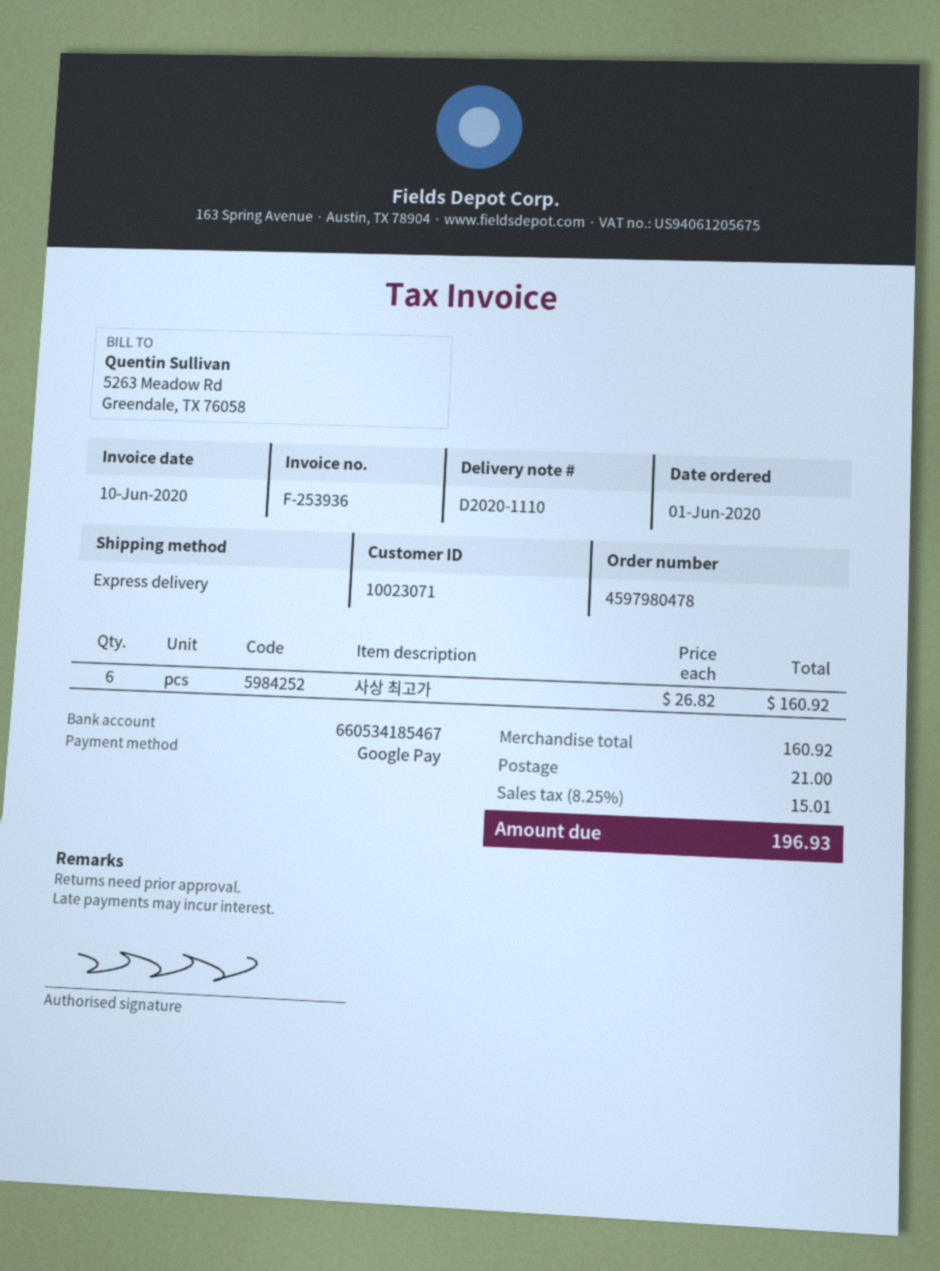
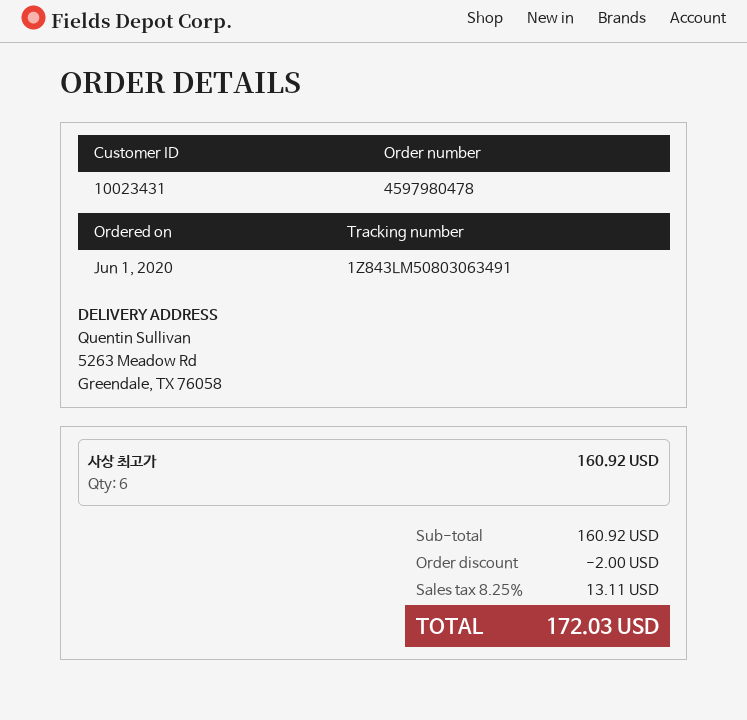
customer number: 10023071 -> 10023431
discount: none -> 2.00
shipping: 21.00 -> none
tax: 8.25% = 15.01 -> 8.25% = 13.11
total: 196.93 -> 172.03

